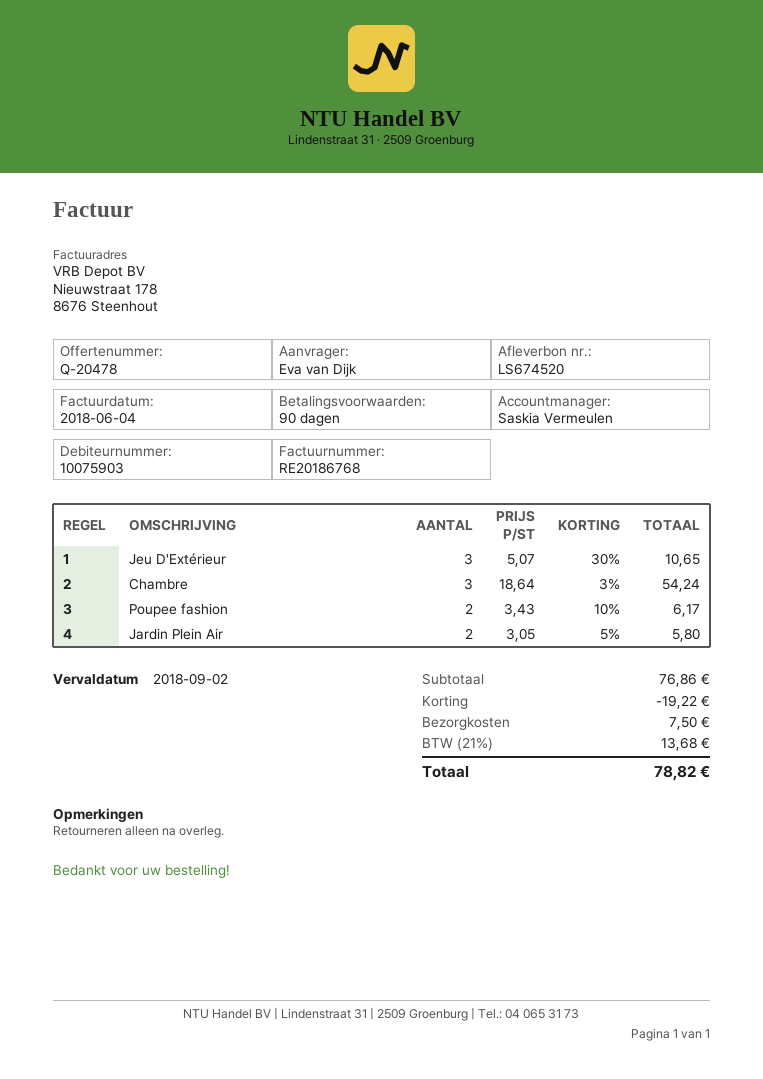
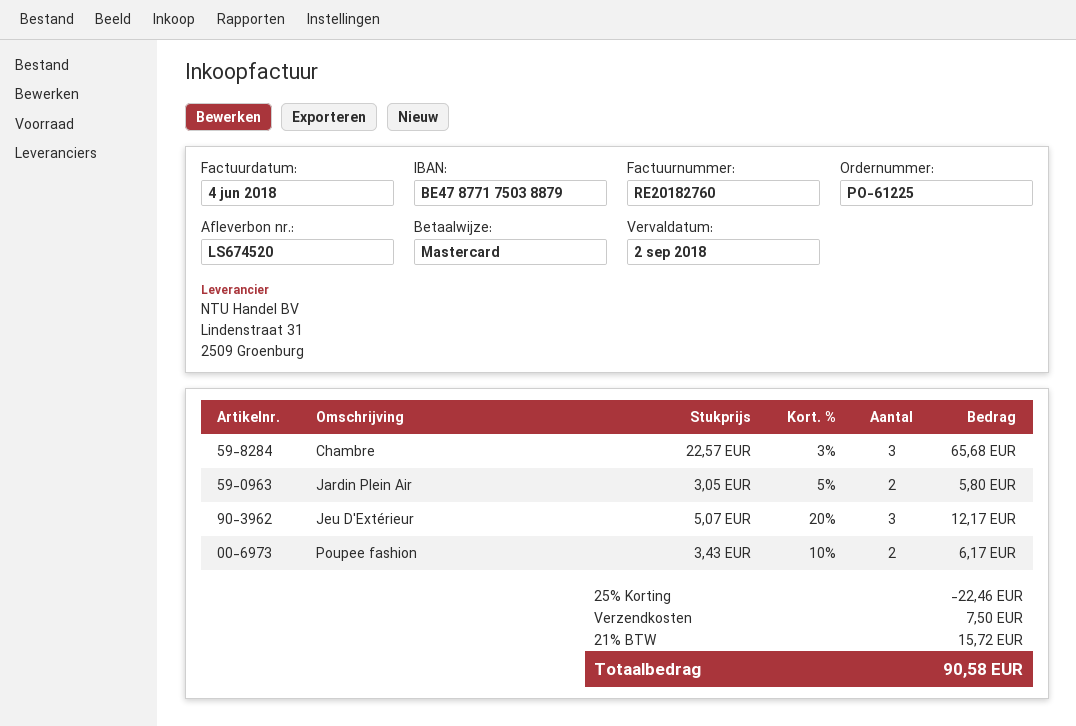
invoice number: RE20186768 -> RE20182760
Jeu D'Extérieur: 3 x 5.07 - 30% = 10.65 -> 3 x 5.07 - 20% = 12.17
Chambre: 3 x 18.64 - 3% = 54.24 -> 3 x 22.57 - 3% = 65.68
discount: 19.22 -> 22.46
tax: 21% = 13.68 -> 21% = 15.72
total: 78.82 -> 90.58

